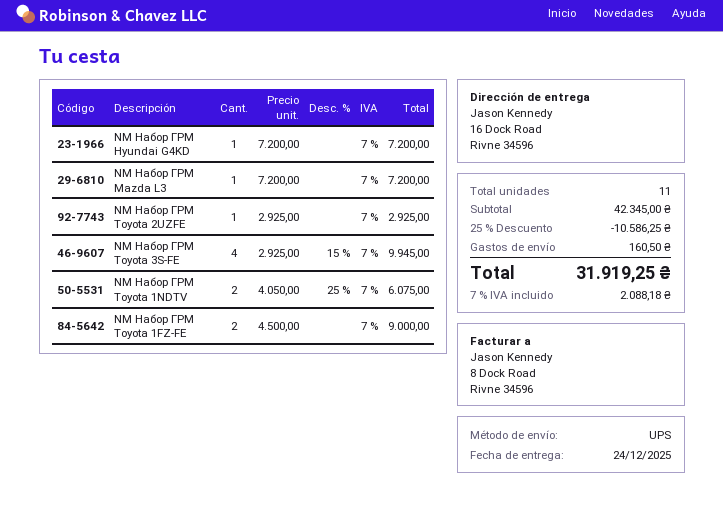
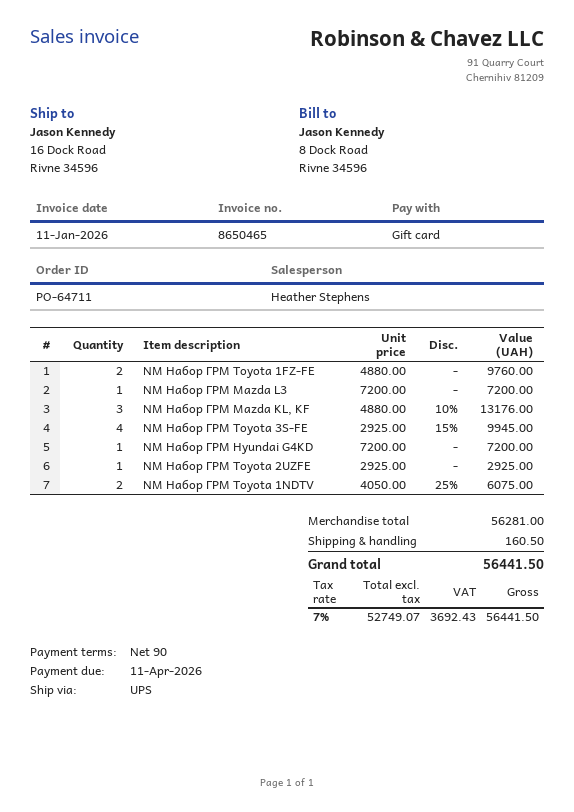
NM Набор ГРМ Toyota 1FZ-FE: 2 x 4500.00 = 9000.00 -> 2 x 4880.00 = 9760.00
NM Набор ГРМ Mazda KL, KF: none -> 3 x 4880.00 - 10% = 13176.00
subtotal: 42345.00 -> 56281.00
discount: 25% = 10586.25 -> none
tax: 7% = 2088.18 -> 7% = 3692.43
total: 31919.25 -> 56441.50

